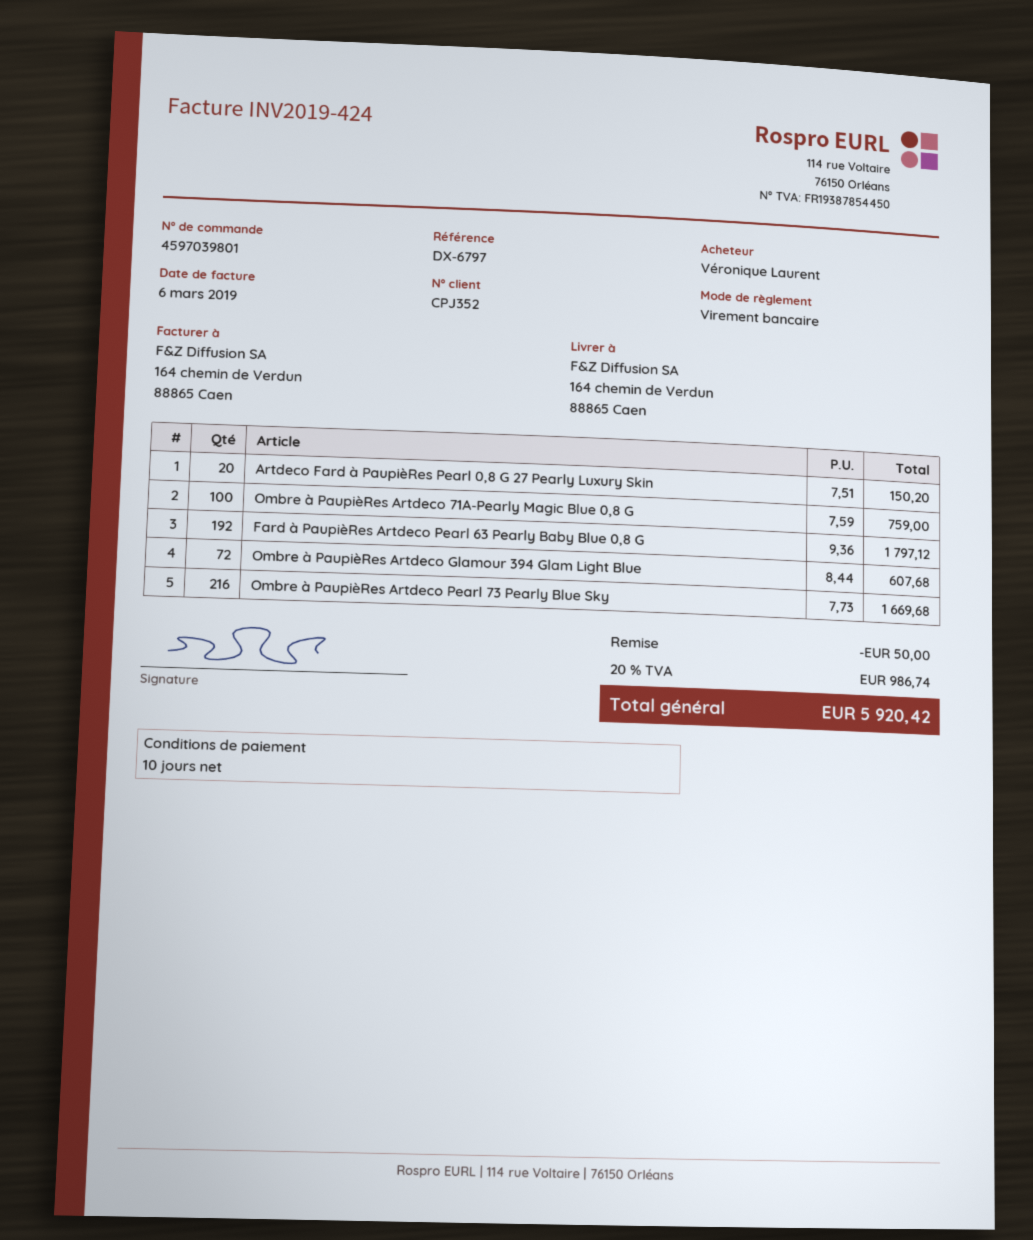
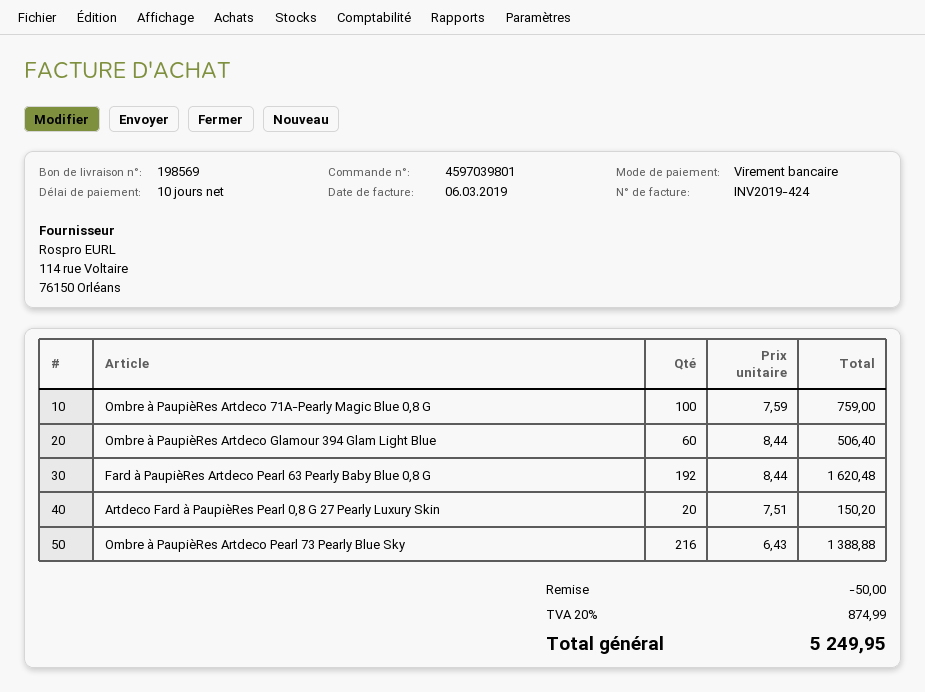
Fard à PaupièRes Artdeco Pearl 63 Pearly Baby Blue 0,8 G: 192 x 9.36 = 1797.12 -> 192 x 8.44 = 1620.48
Ombre à PaupièRes Artdeco Glamour 394 Glam Light Blue: 72 x 8.44 = 607.68 -> 60 x 8.44 = 506.40
Ombre à PaupièRes Artdeco Pearl 73 Pearly Blue Sky: 216 x 7.73 = 1669.68 -> 216 x 6.43 = 1388.88
tax: 20% = 986.74 -> 20% = 874.99
total: 5920.42 -> 5249.95

